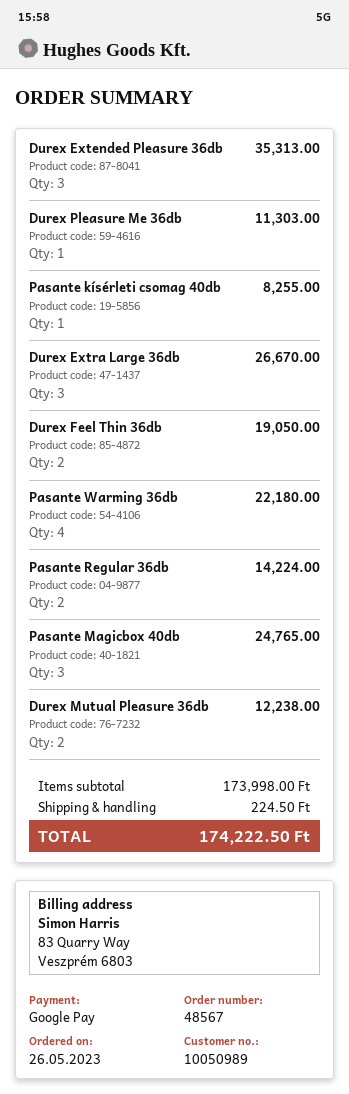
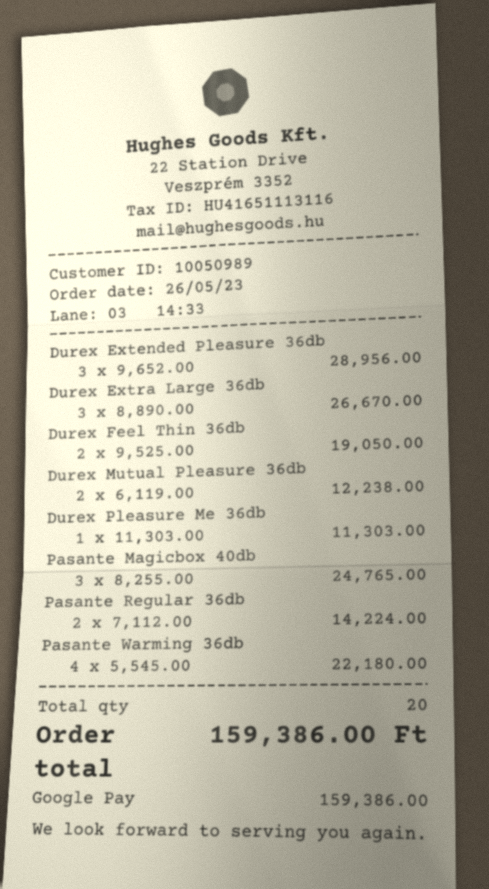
Durex Extended Pleasure 36db: 3 for 35313.00 -> 3 for 28956.00
Pasante kísérleti csomag 40db: 1 for 8255.00 -> none
shipping: 224.50 -> none
total: 174222.50 -> 159386.00

